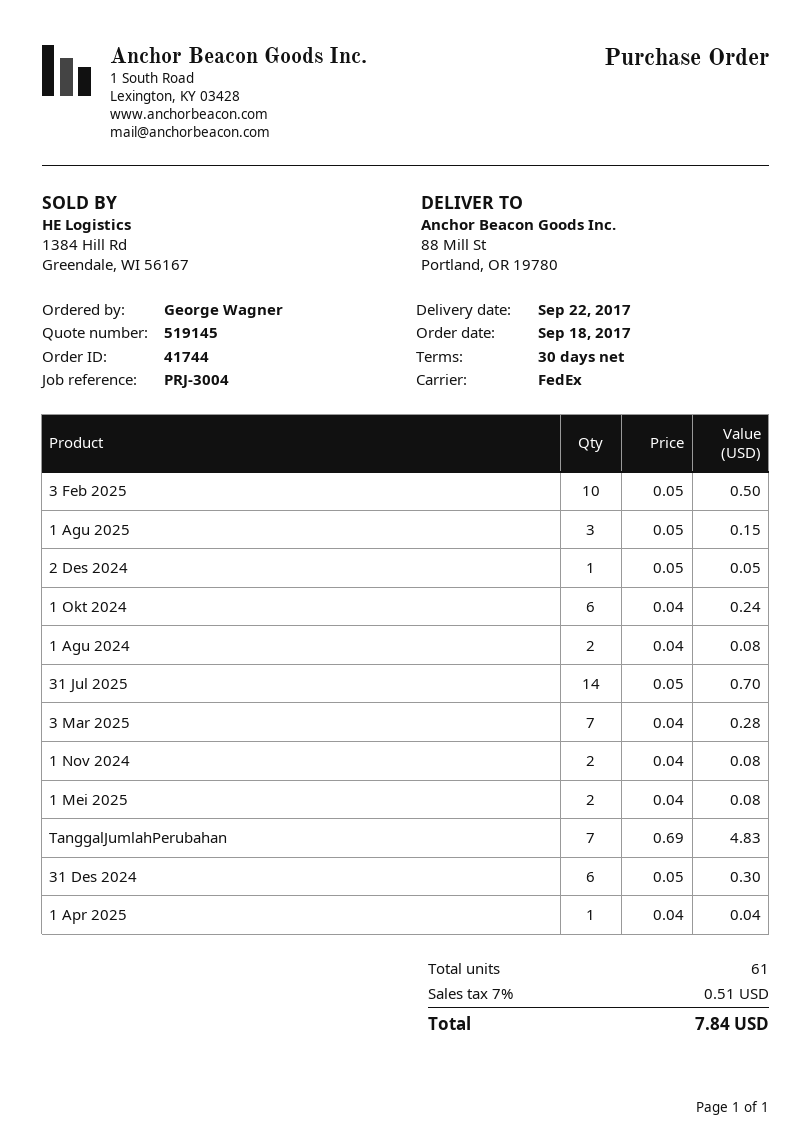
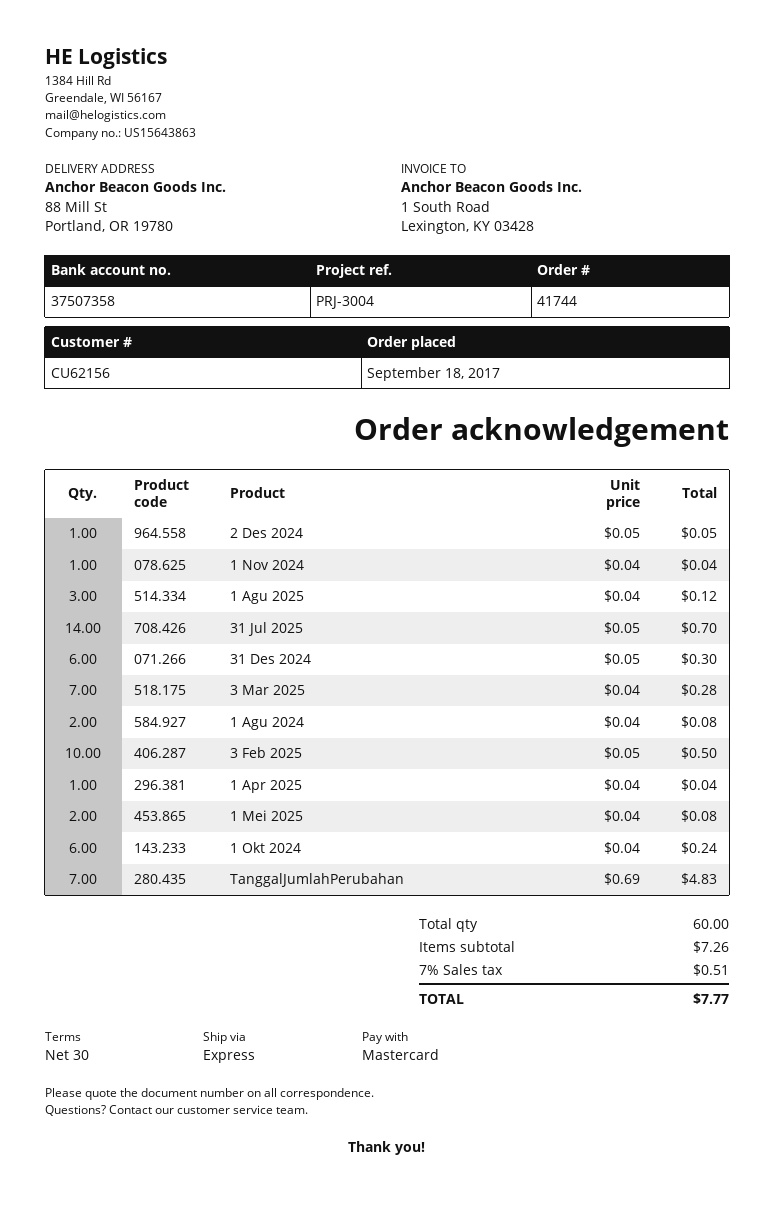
shipping method: FedEx -> express
1 Agu 2025: 3 x 0.05 = 0.15 -> 3 x 0.04 = 0.12
1 Nov 2024: 2 x 0.04 = 0.08 -> 1 x 0.04 = 0.04
total quantity: 61 -> 60
total: 7.84 -> 7.77

